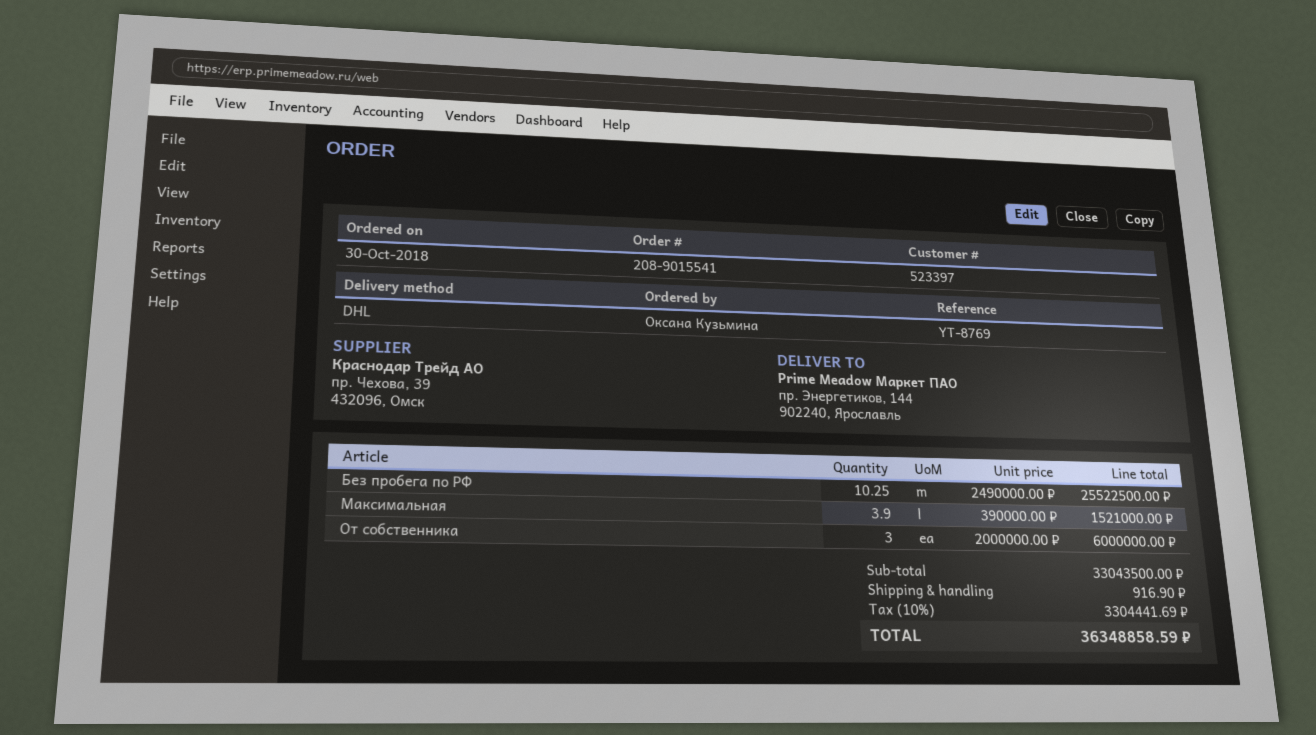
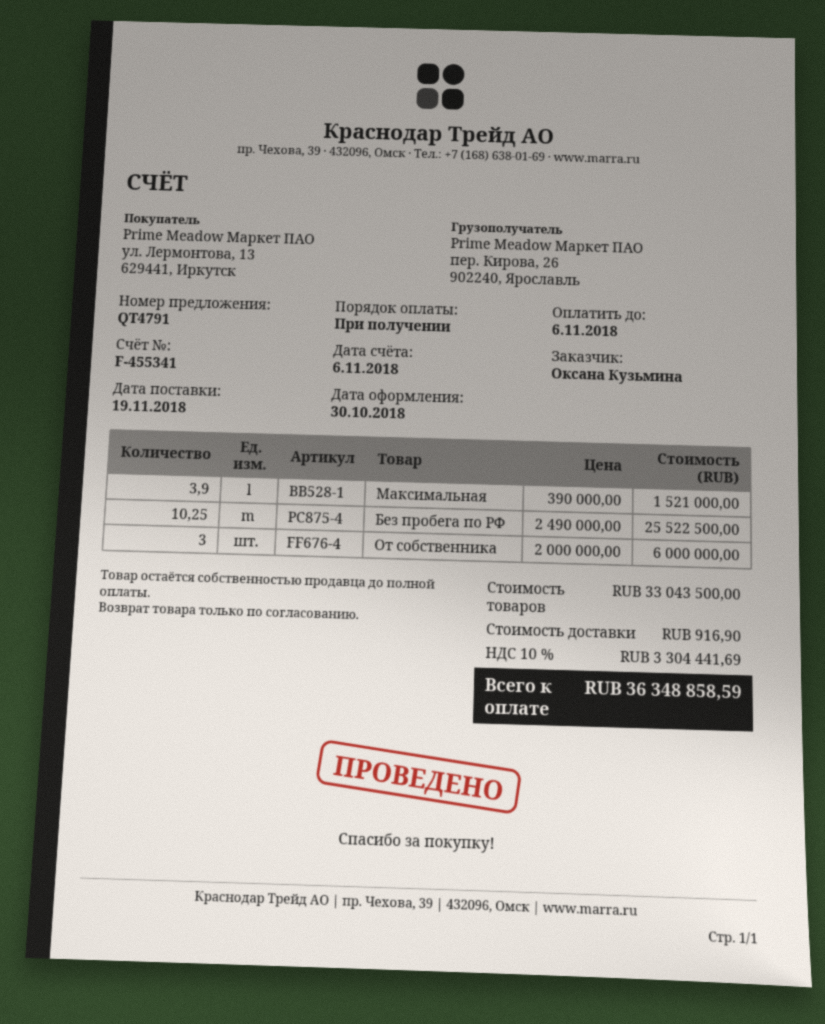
ship to: пр. Энергетиков, 144, 902240, Ярославль -> пер. Кирова, 26, 902240, Ярославль

